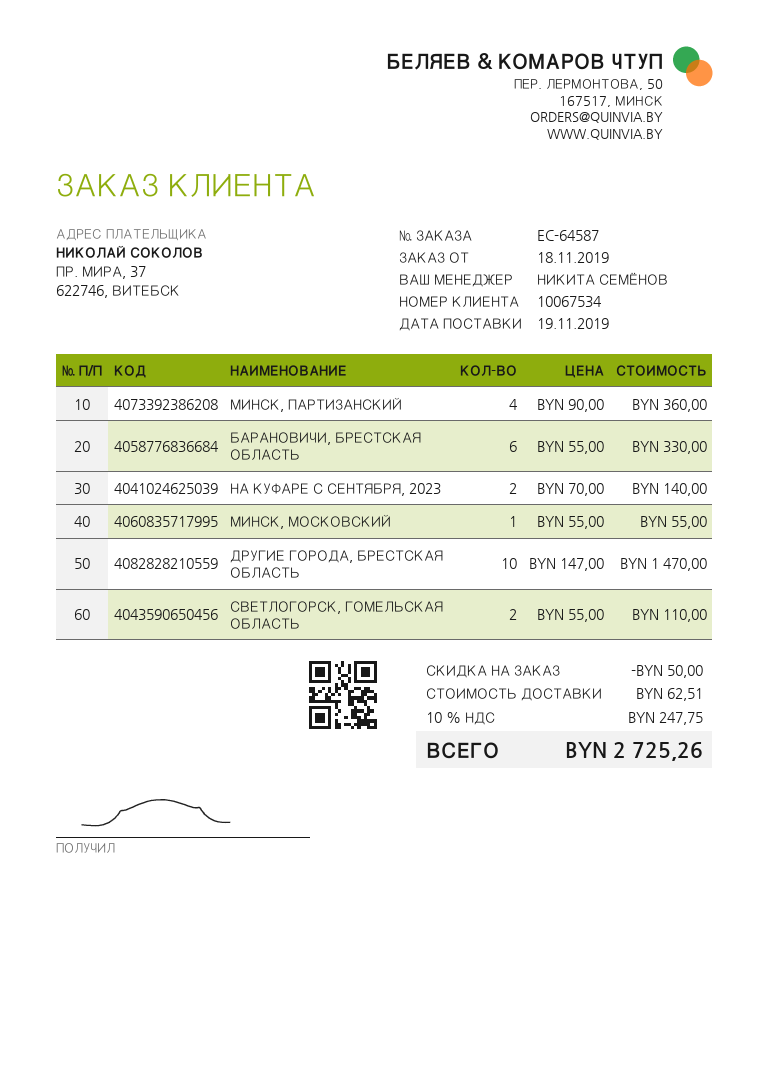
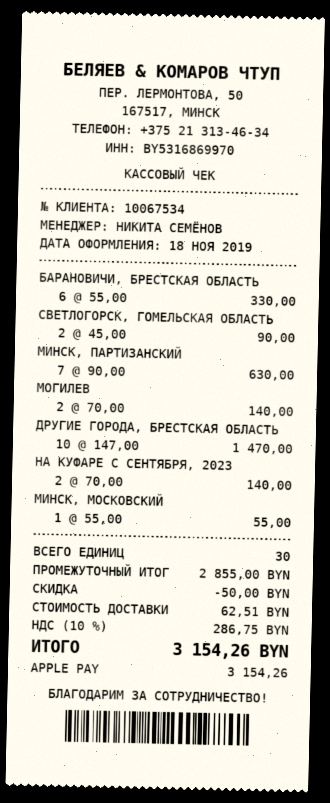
МИНСК, ПАРТИЗАНСКИЙ: 4 x 90.00 = 360.00 -> 7 x 90.00 = 630.00
СВЕТЛОГОРСК, ГОМЕЛЬСКАЯ ОБЛАСТЬ: 2 x 55.00 = 110.00 -> 2 x 45.00 = 90.00
МОГИЛЕВ: none -> 2 x 70.00 = 140.00
tax: 10% = 247.75 -> 10% = 286.75
total: 2725.26 -> 3154.26

